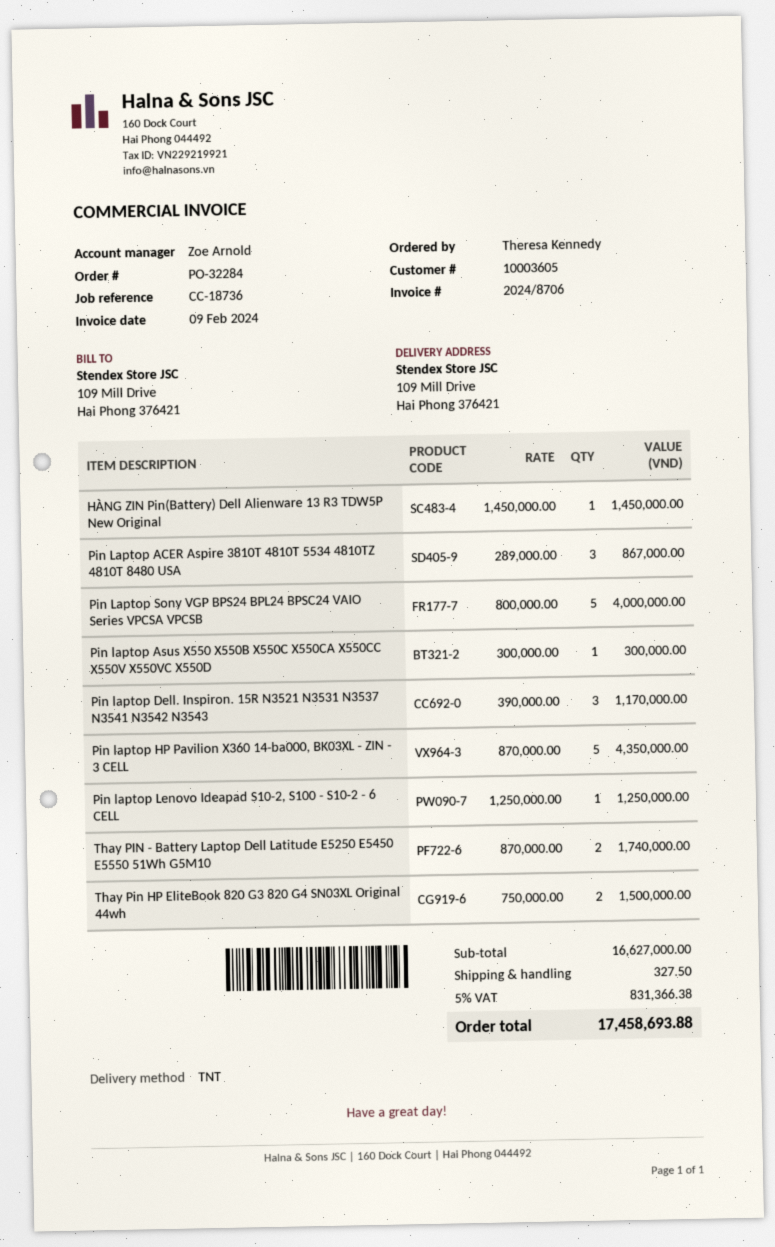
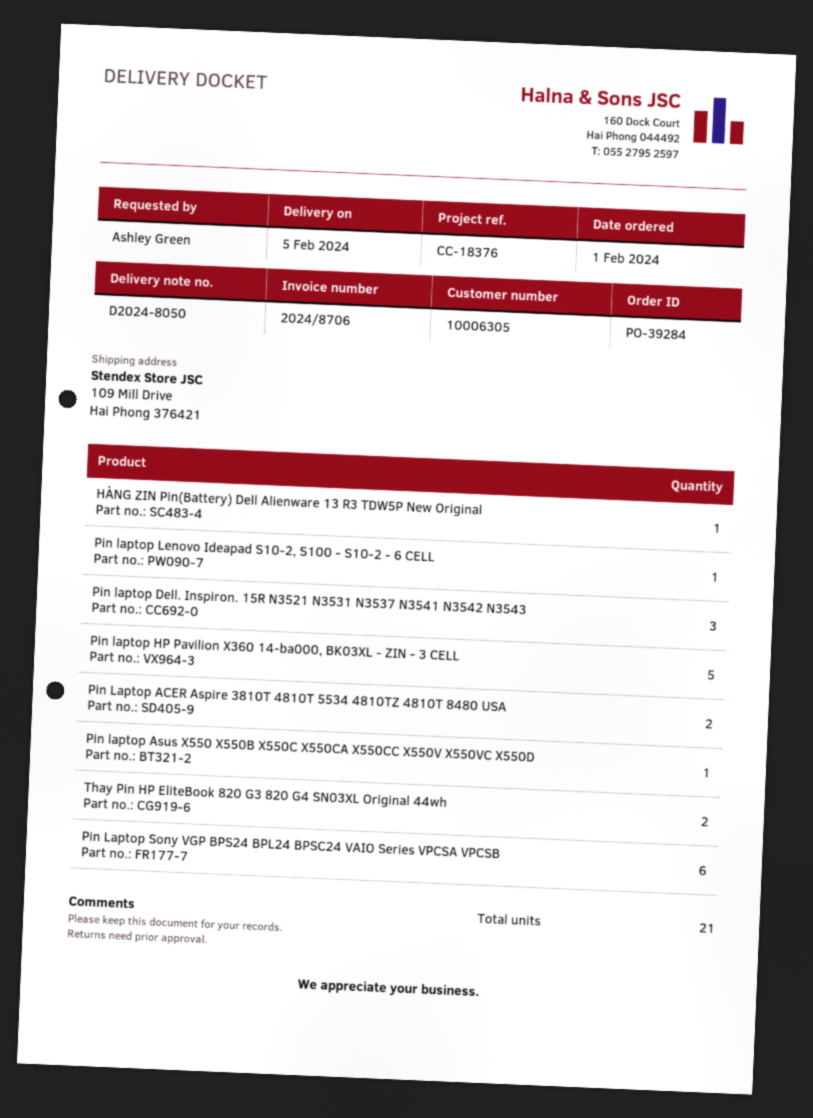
order number: PO-32284 -> PO-39284
customer number: 10003605 -> 10006305
reference: CC-18736 -> CC-18376
ordered by: Theresa Kennedy -> Ashley Green
Pin Laptop ACER Aspire 3810T 4810T 5534 4810TZ 4810T 8480 USA: 3 -> 2
Pin Laptop Sony VGP BPS24 BPL24 BPSC24 VAIO Series VPCSA VPCSB: 5 -> 6
Thay PIN - Battery Laptop Dell Latitude E5250 E5450 E5550 51Wh G5M10: 2 -> none

